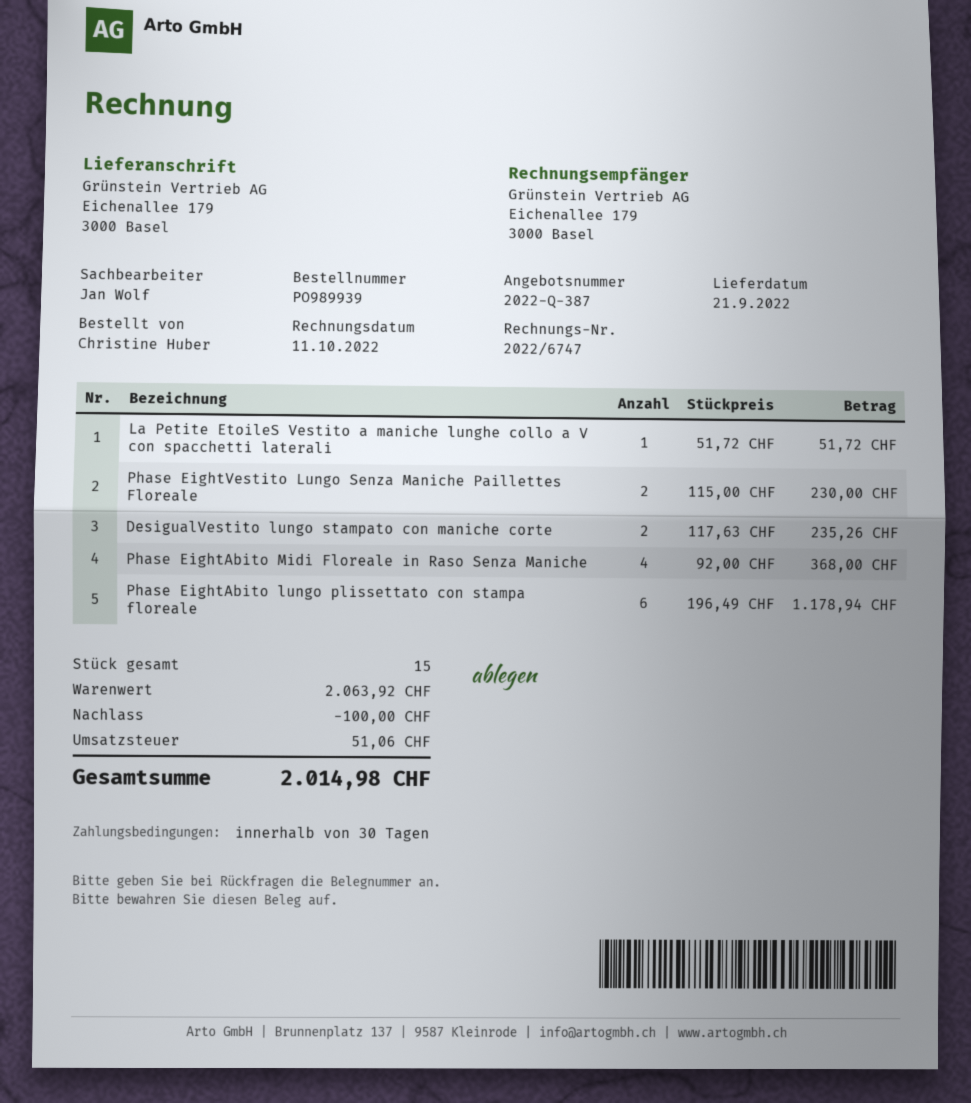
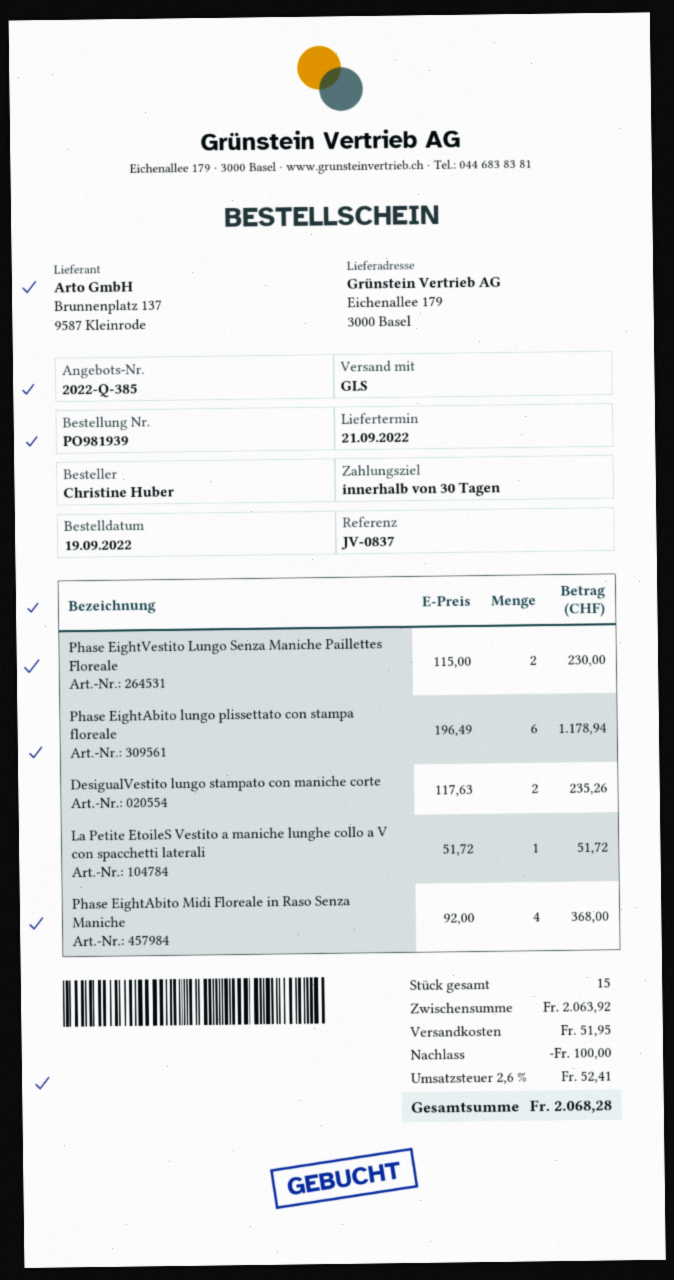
quote number: 2022-Q-387 -> 2022-Q-385
order number: PO989939 -> PO981939
shipping: none -> 51.95
tax: 51.06 -> 52.41
total: 2014.98 -> 2068.28

